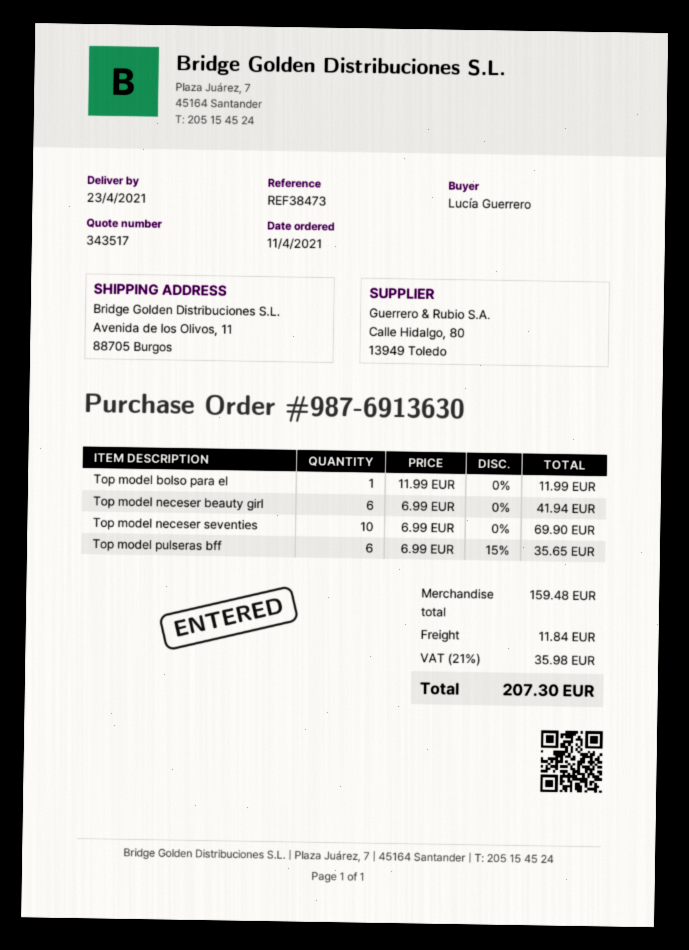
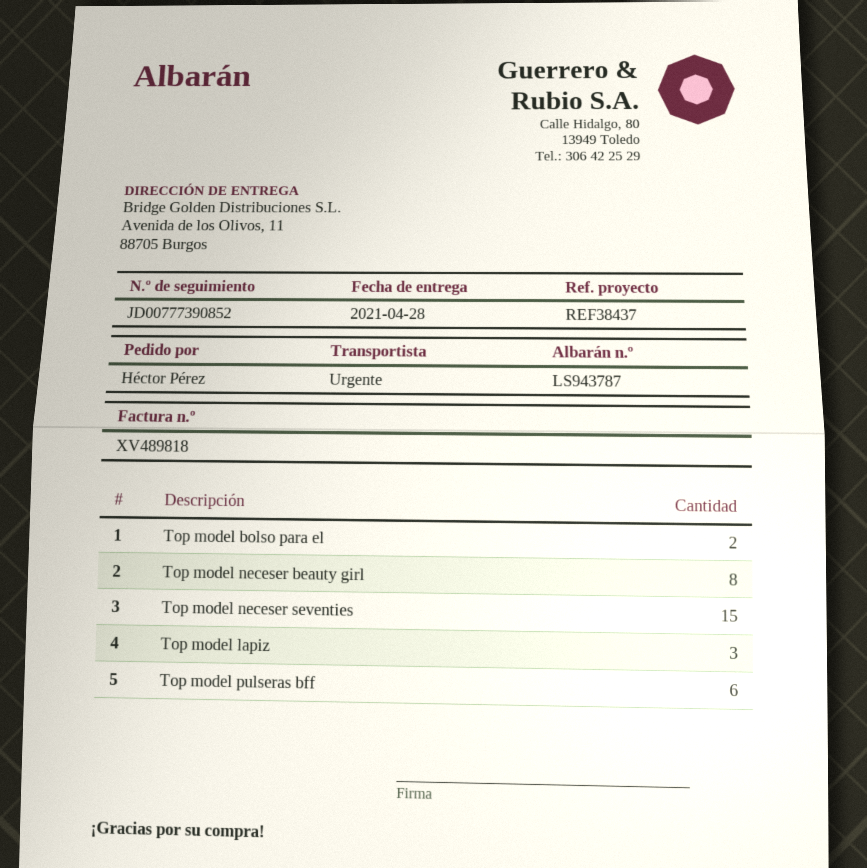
delivery date: 2021-04-23 -> 2021-04-28
reference: REF38473 -> REF38437
ordered by: Lucía Guerrero -> Héctor Pérez
Top model bolso para el: 1 -> 2
Top model neceser beauty girl: 6 -> 8
Top model neceser seventies: 10 -> 15
Top model lapiz: none -> 3

